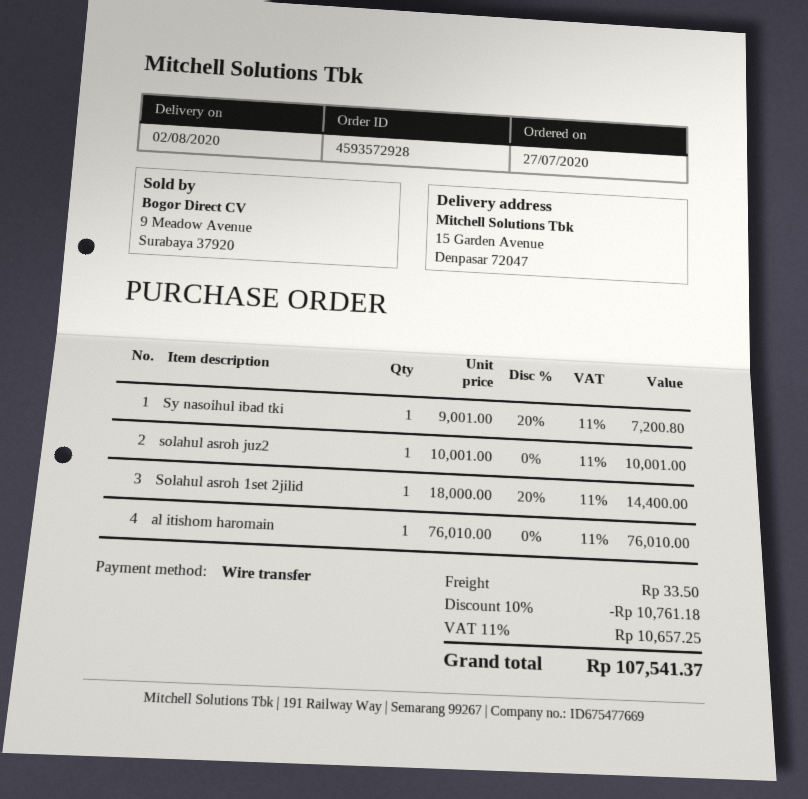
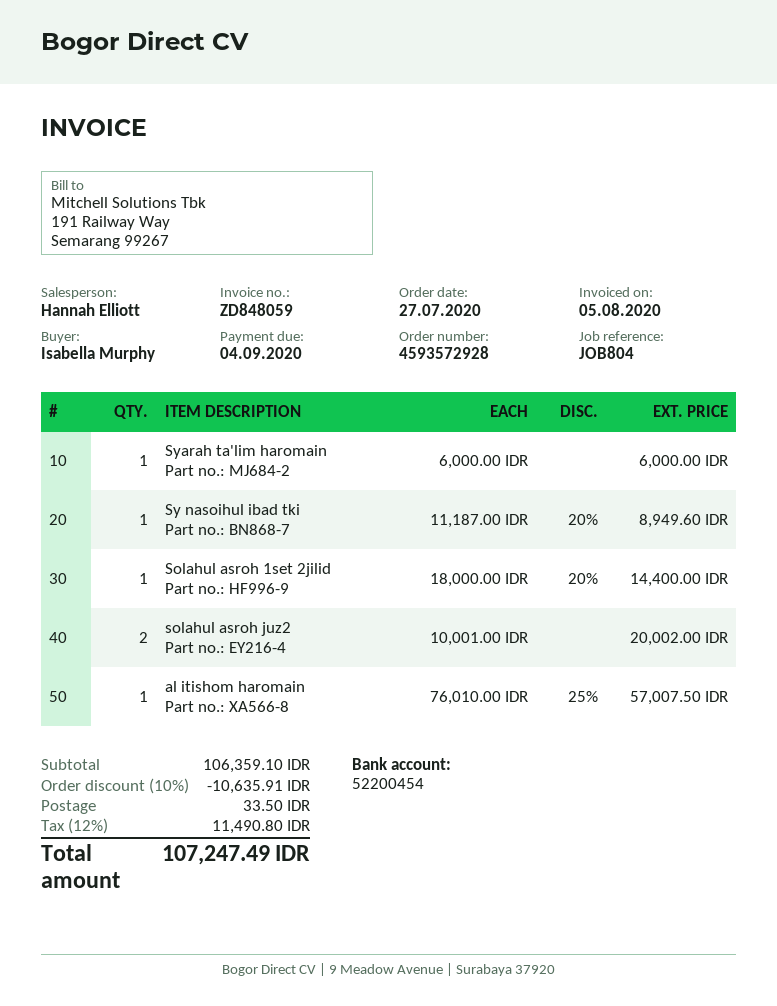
Sy nasoihul ibad tki: 1 x 9001.00 - 20% = 7200.80 -> 1 x 11187.00 - 20% = 8949.60
solahul asroh juz2: 1 x 10001.00 = 10001.00 -> 2 x 10001.00 = 20002.00
al itishom haromain: 1 x 76010.00 = 76010.00 -> 1 x 76010.00 - 25% = 57007.50
Syarah ta'lim haromain: none -> 1 x 6000.00 = 6000.00
discount: 10% = 10761.18 -> 10% = 10635.91
tax: 11% = 10657.25 -> 12% = 11490.80
total: 107541.37 -> 107247.49

